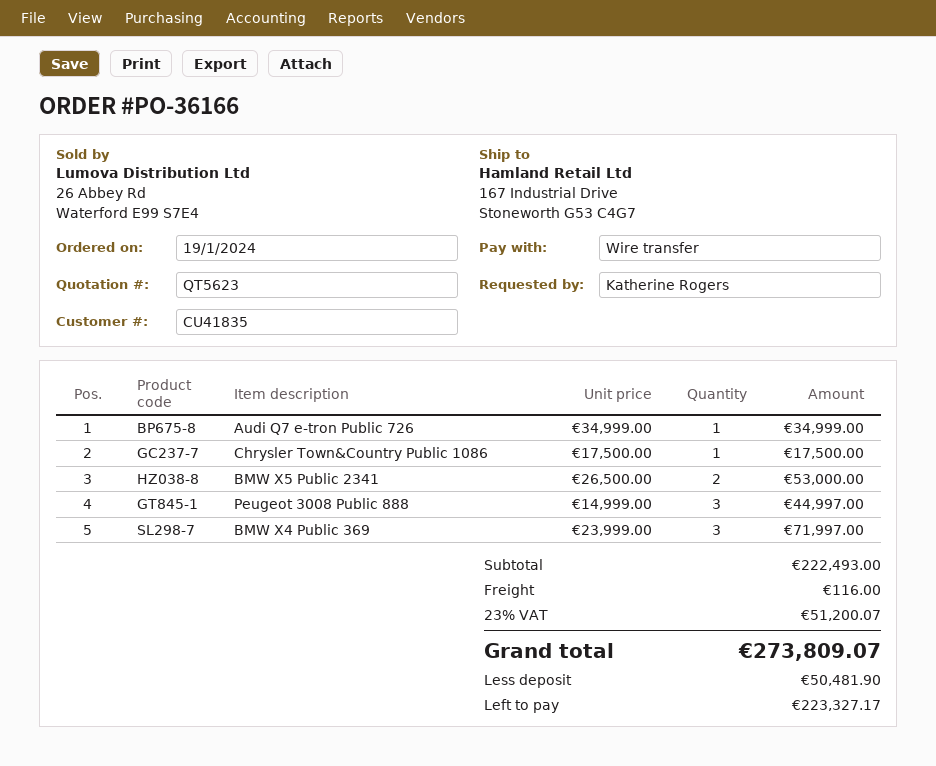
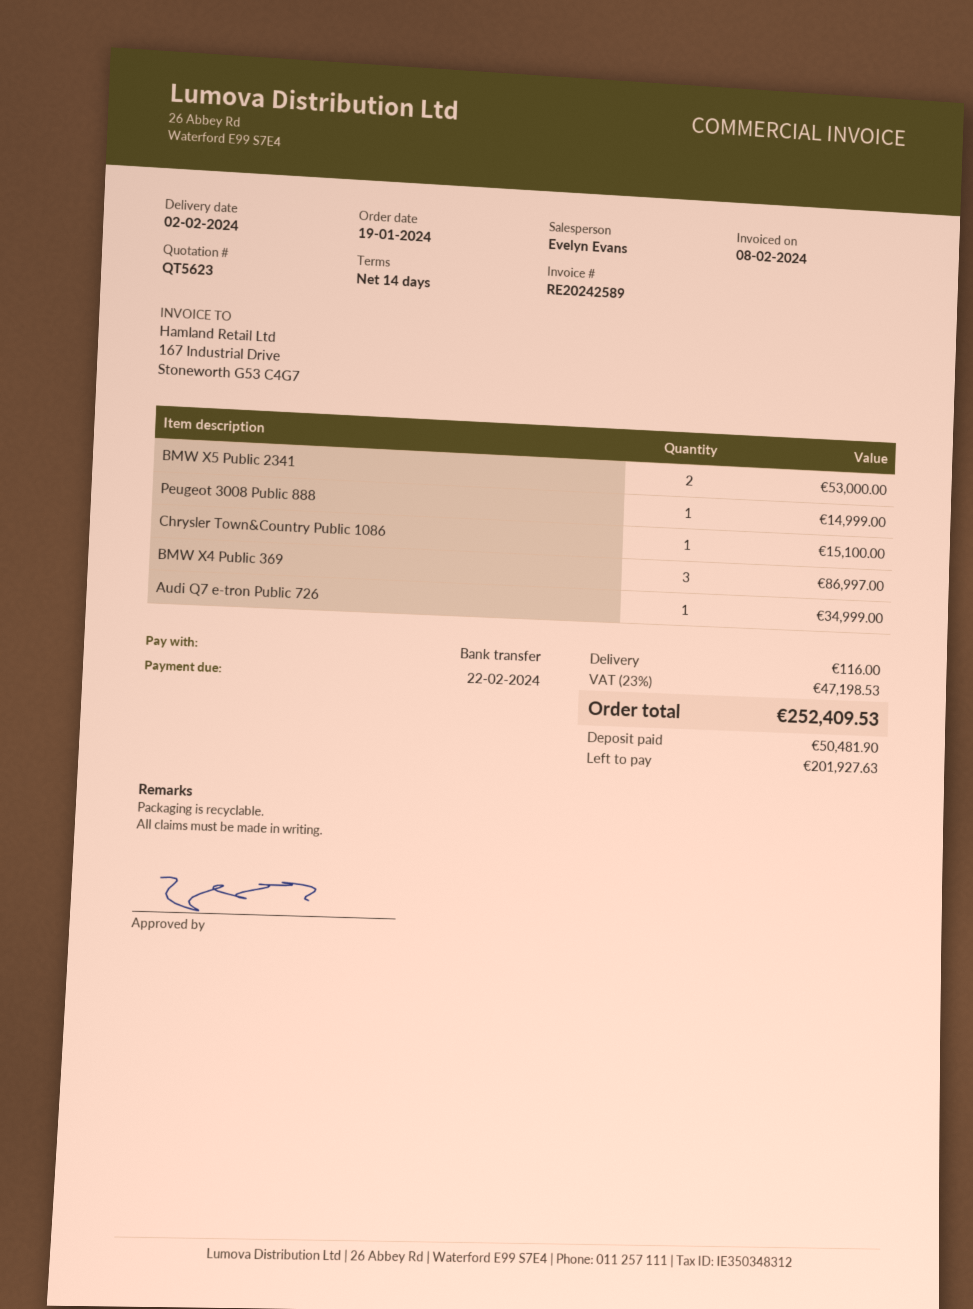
Chrysler Town&Country Public 1086: 1 for 17500.00 -> 1 for 15100.00
Peugeot 3008 Public 888: 3 for 44997.00 -> 1 for 14999.00
BMW X4 Public 369: 3 for 71997.00 -> 3 for 86997.00
tax: 23% = 51200.07 -> 23% = 47198.53
total: 273809.07 -> 252409.53
balance: 223327.17 -> 201927.63

